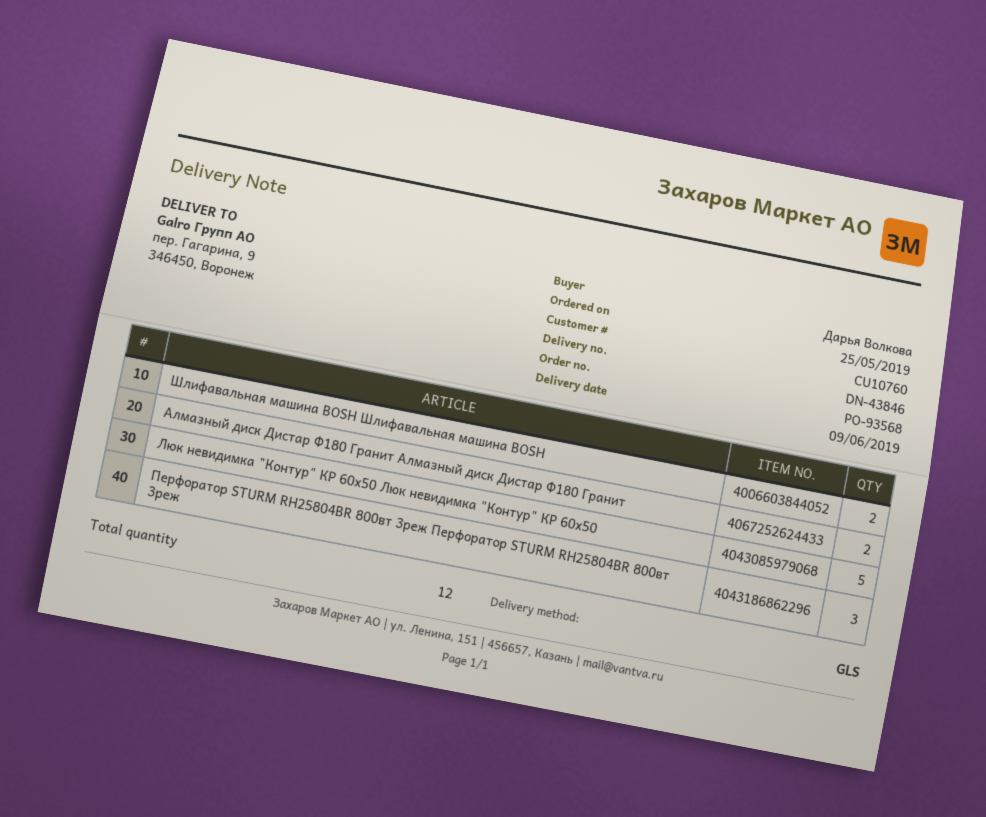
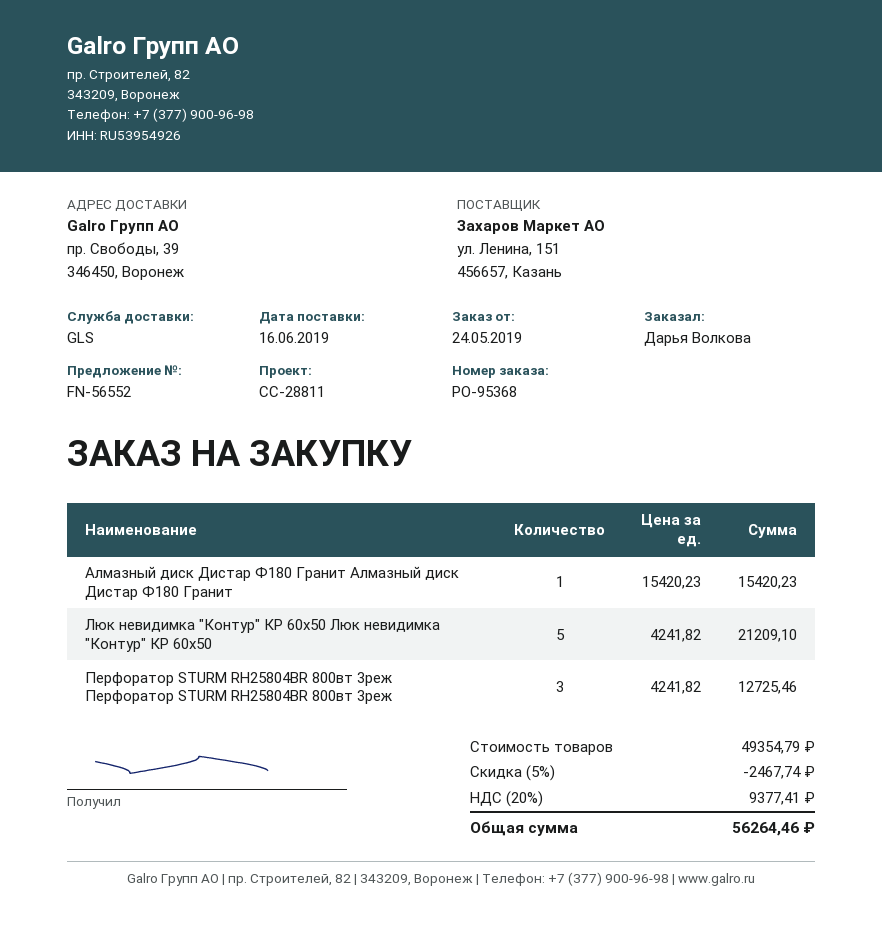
order number: PO-93568 -> PO-95368
order date: 2019-05-25 -> 2019-05-24
delivery date: 2019-06-09 -> 2019-06-16
ship to: пер. Гагарина, 9, 346450, Воронеж -> пр. Свободы, 39, 346450, Воронеж
Шлифавальная машина BOSH Шлифавальная машина BOSH: 2 -> none
Алмазный диск Дистар Ф180 Гранит Алмазный диск Дистар Ф180 Гранит: 2 -> 1

